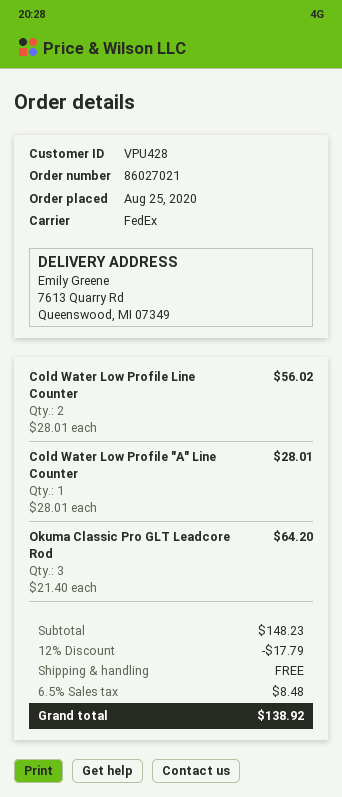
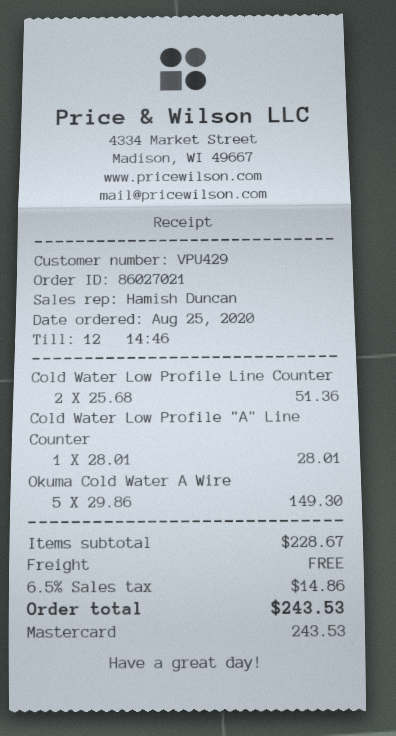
customer number: VPU428 -> VPU429
Cold Water Low Profile Line Counter: 2 x 28.01 = 56.02 -> 2 x 25.68 = 51.36
Okuma Classic Pro GLT Leadcore Rod: 3 x 21.40 = 64.20 -> none
Okuma Cold Water A Wire: none -> 5 x 29.86 = 149.30
subtotal: 148.23 -> 228.67
discount: 12% = 17.79 -> none
tax: 6.5% = 8.48 -> 6.5% = 14.86
total: 138.92 -> 243.53

